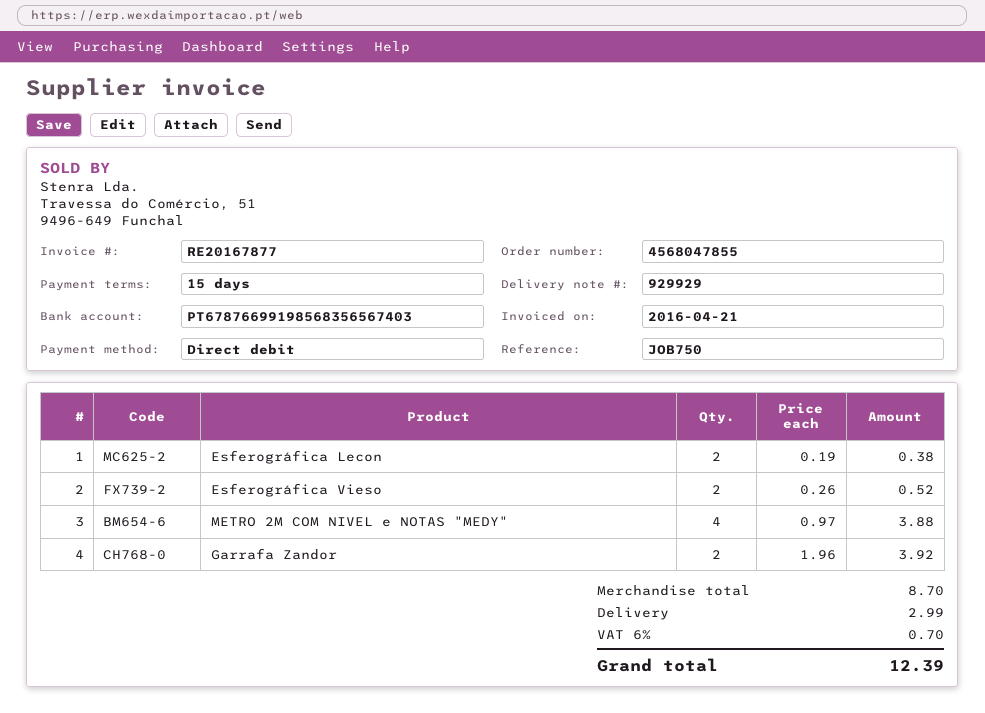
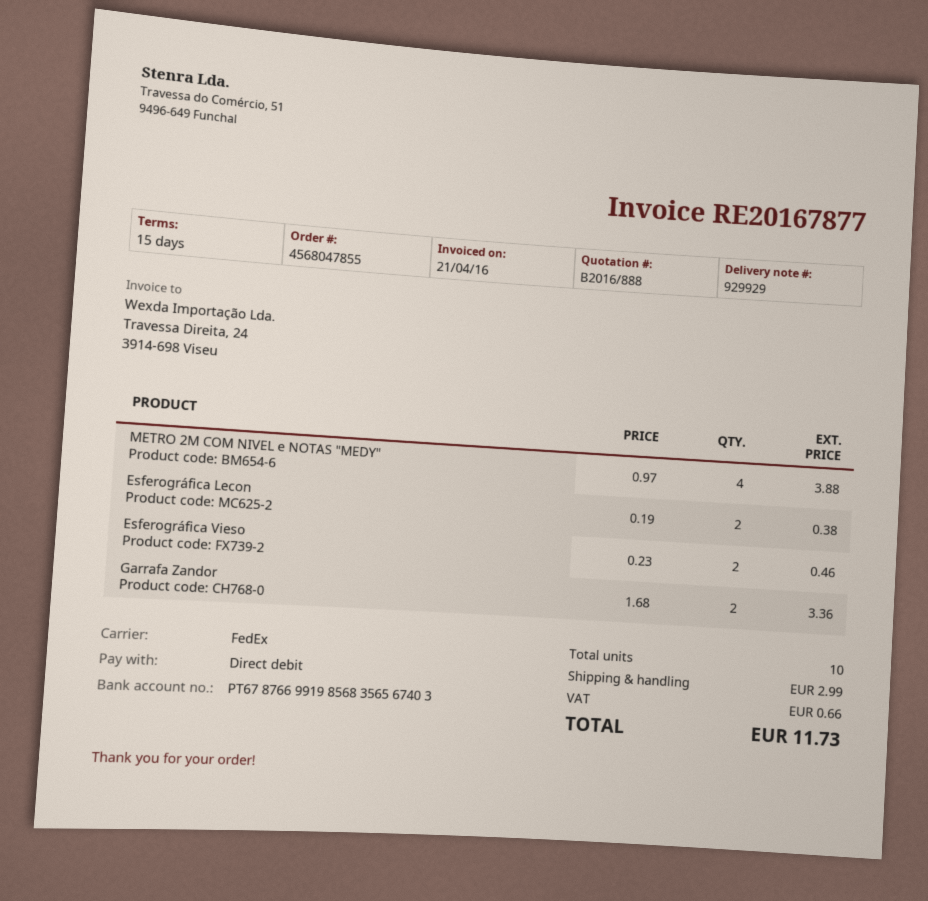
Esferográfica Vieso: 2 x 0.26 = 0.52 -> 2 x 0.23 = 0.46
Garrafa Zandor: 2 x 1.96 = 3.92 -> 2 x 1.68 = 3.36
tax: 0.70 -> 0.66
total: 12.39 -> 11.73

